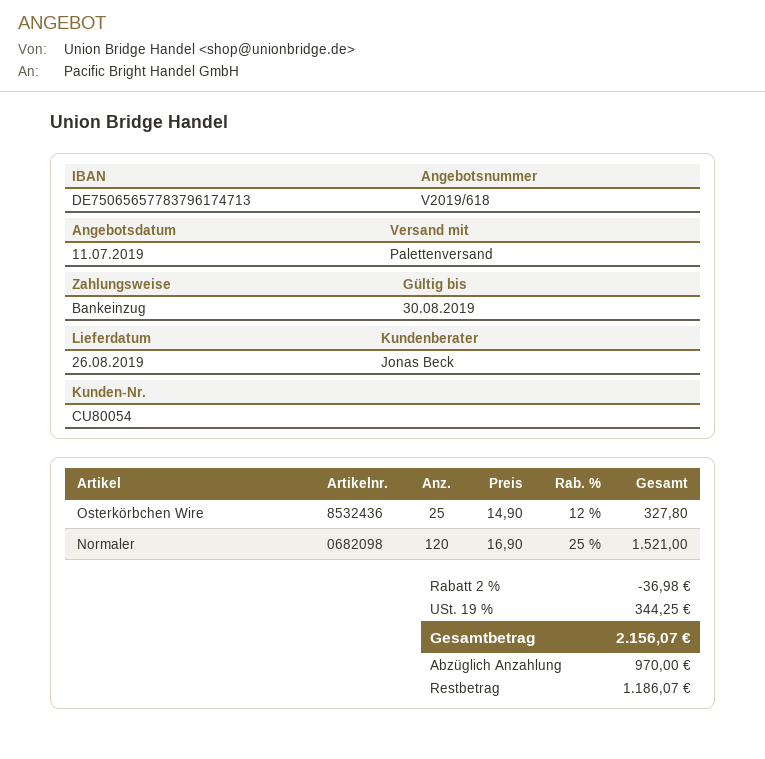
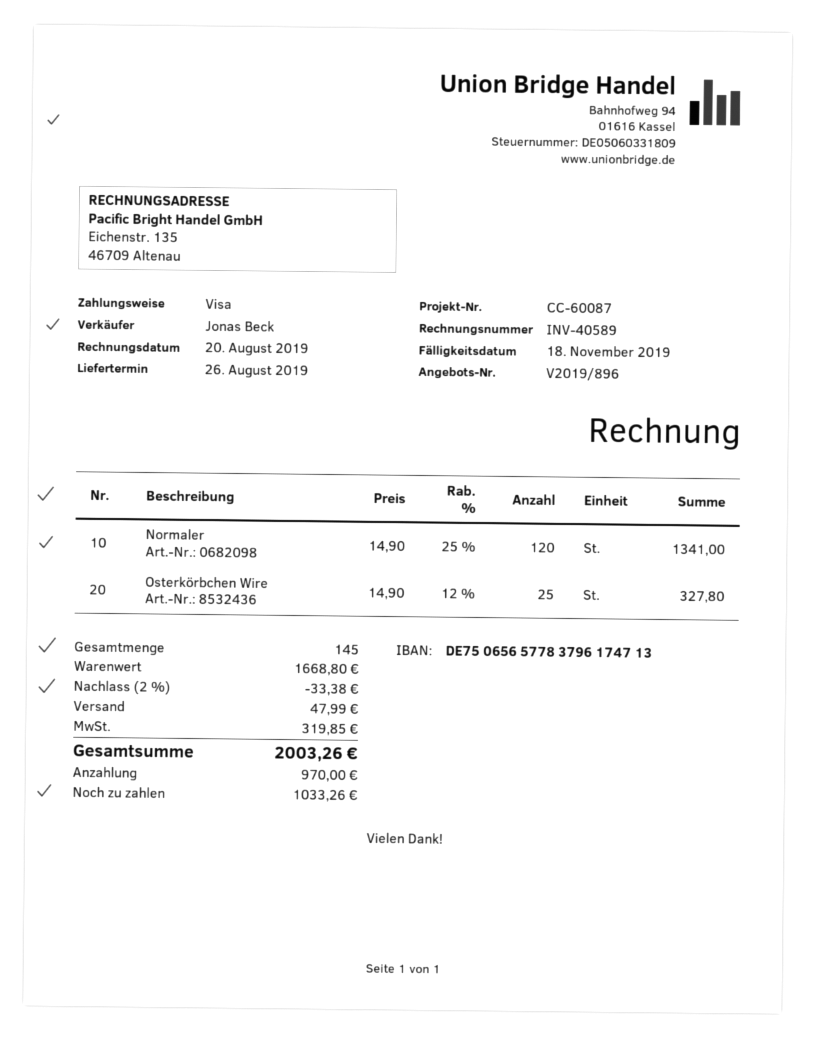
quote number: V2019/618 -> V2019/896
payment method: direct debit -> Visa
Normaler: 120 x 16.90 - 25% = 1521.00 -> 120 x 14.90 - 25% = 1341.00
discount: 2% = 36.98 -> 2% = 33.38
shipping: none -> 47.99
tax: 344.25 -> 319.85
total: 2156.07 -> 2003.26
balance: 1186.07 -> 1033.26

